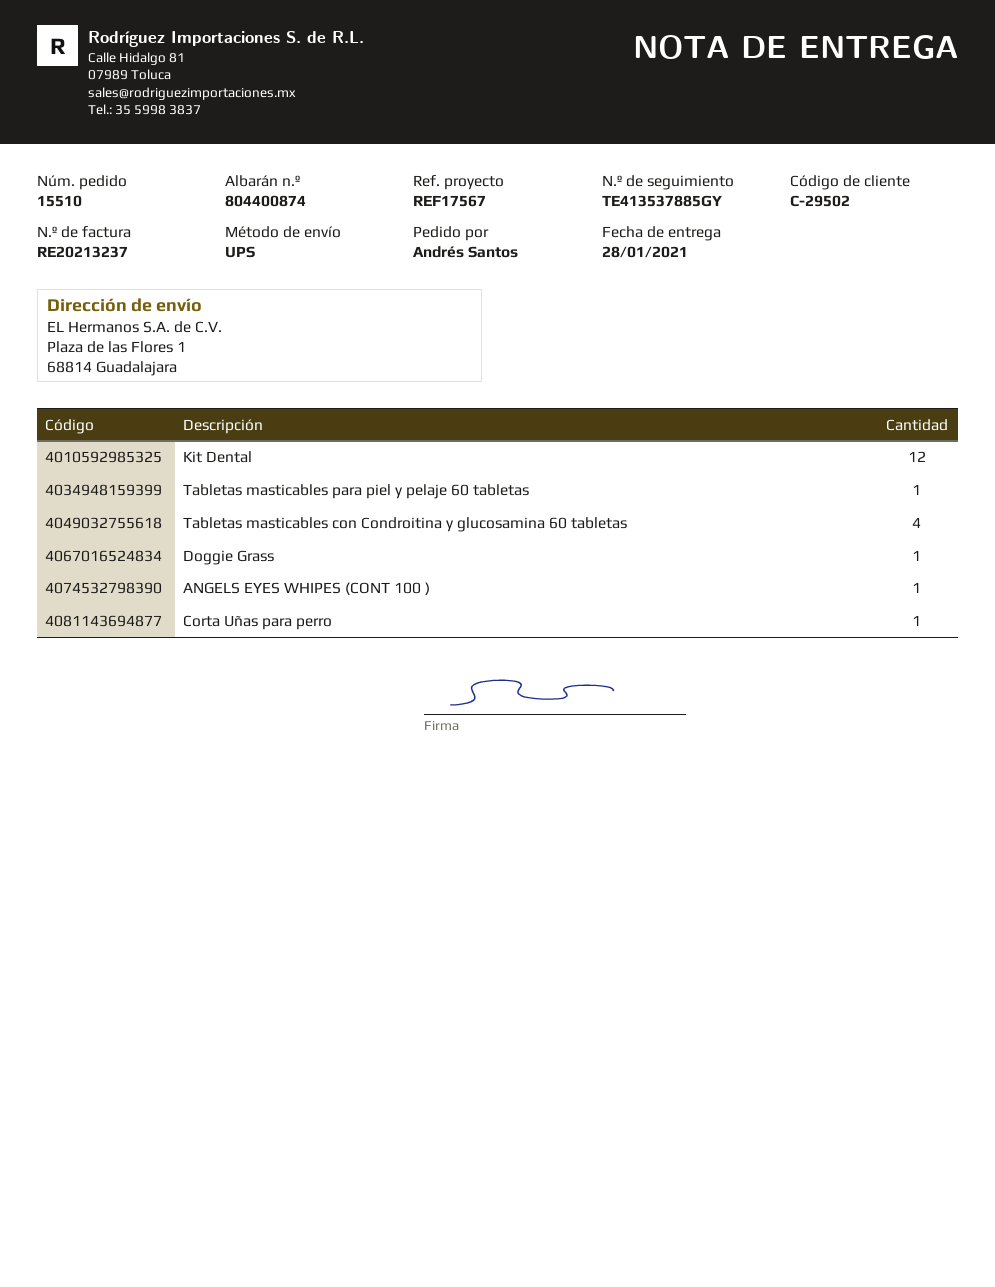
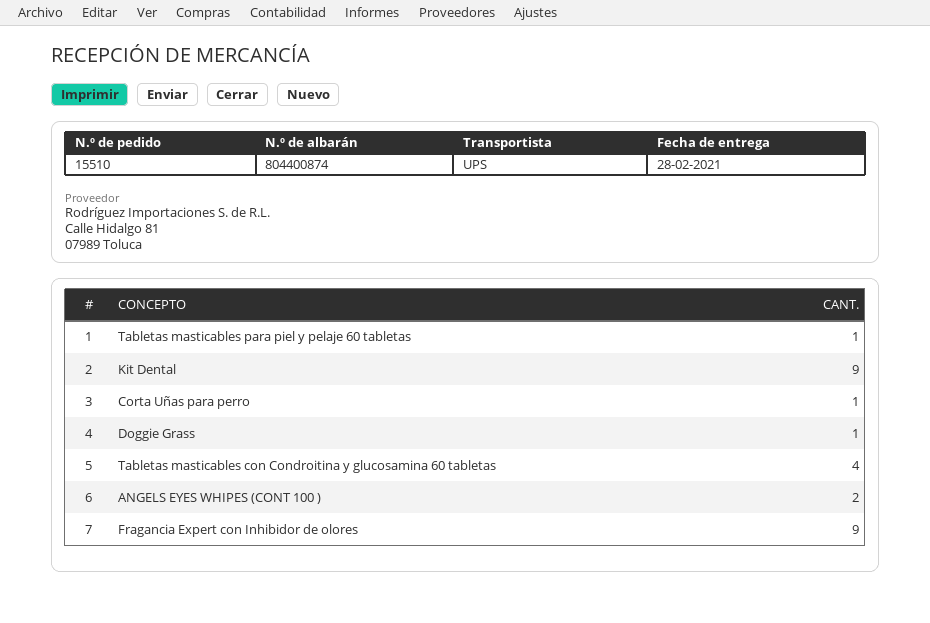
delivery date: 2021-01-28 -> 2021-02-28
Kit Dental: 12 -> 9
ANGELS EYES WHIPES (CONT 100 ): 1 -> 2
Fragancia Expert con Inhibidor de olores: none -> 9

